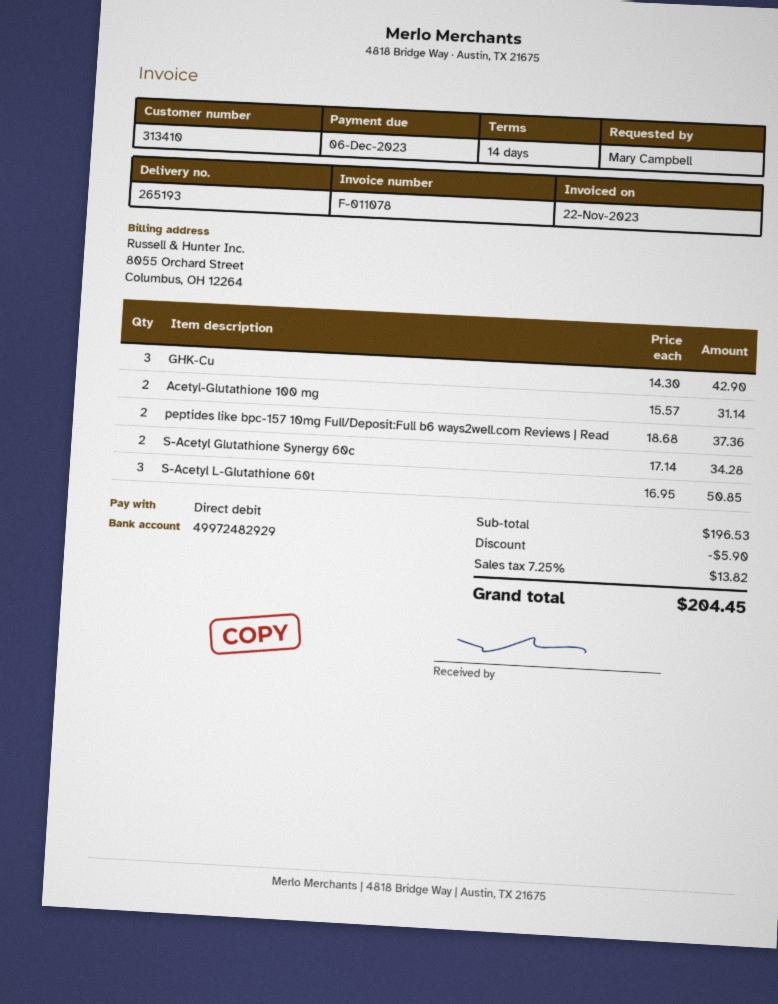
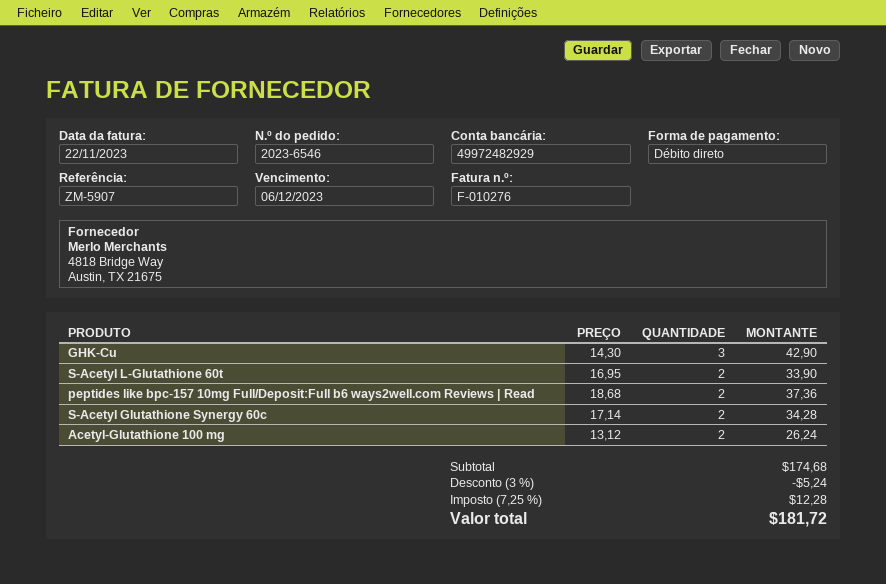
invoice number: F-011078 -> F-010276
Acetyl-Glutathione 100 mg: 2 x 15.57 = 31.14 -> 2 x 13.12 = 26.24
S-Acetyl L-Glutathione 60t: 3 x 16.95 = 50.85 -> 2 x 16.95 = 33.90
subtotal: 196.53 -> 174.68
discount: 5.90 -> 5.24
tax: 7.25% = 13.82 -> 7.25% = 12.28
total: 204.45 -> 181.72

